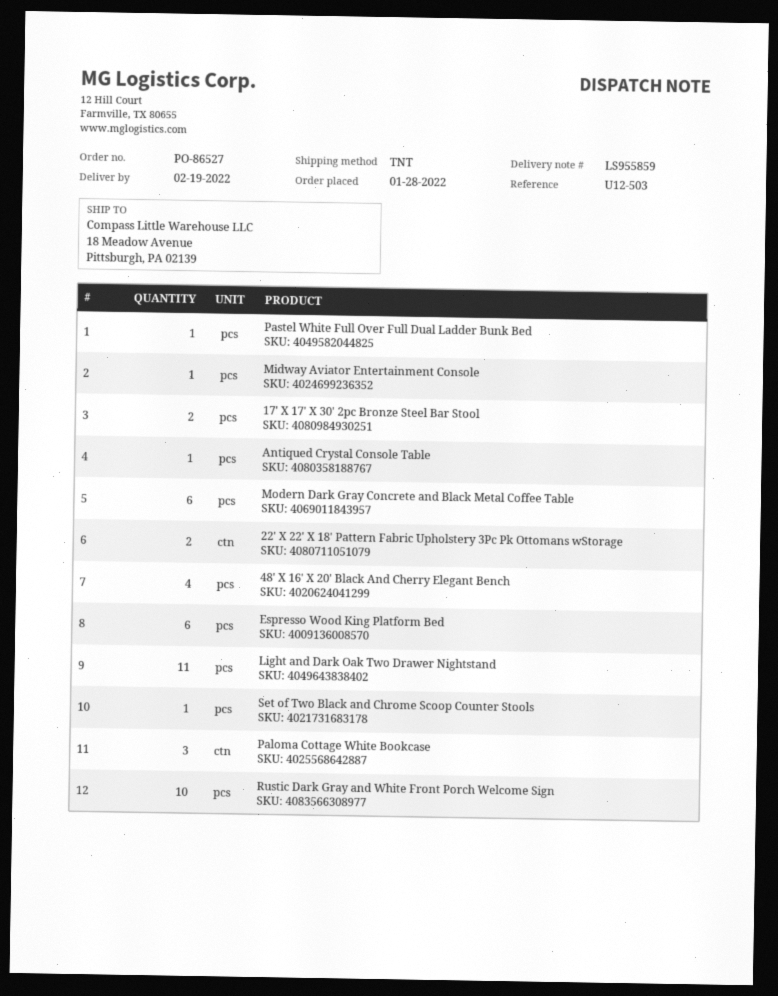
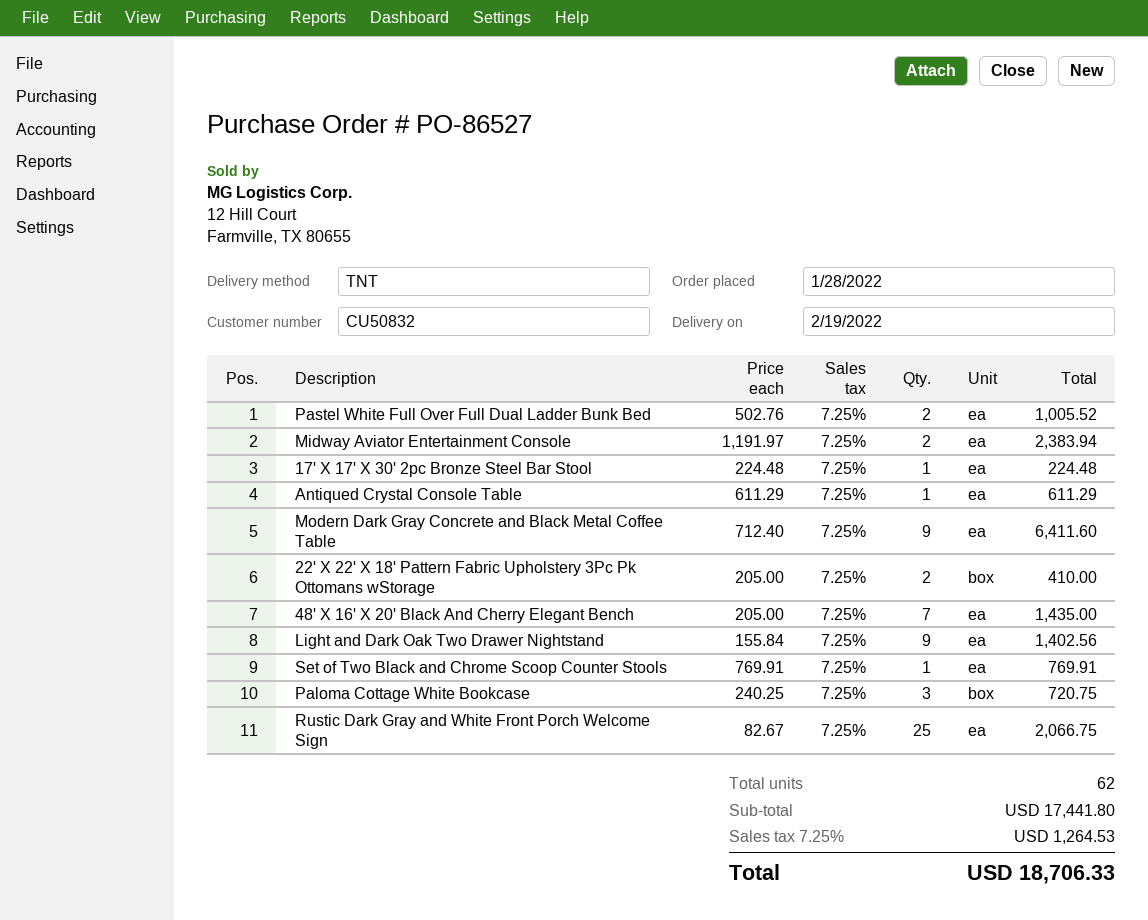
Pastel White Full Over Full Dual Ladder Bunk Bed: 1 -> 2
Midway Aviator Entertainment Console: 1 -> 2
17' X 17' X 30' 2pc Bronze Steel Bar Stool: 2 -> 1
Modern Dark Gray Concrete and Black Metal Coffee Table: 6 -> 9
48' X 16' X 20' Black And Cherry Elegant Bench: 4 -> 7
Espresso Wood King Platform Bed: 6 -> none
Light and Dark Oak Two Drawer Nightstand: 11 -> 9
Rustic Dark Gray and White Front Porch Welcome Sign: 10 -> 25

